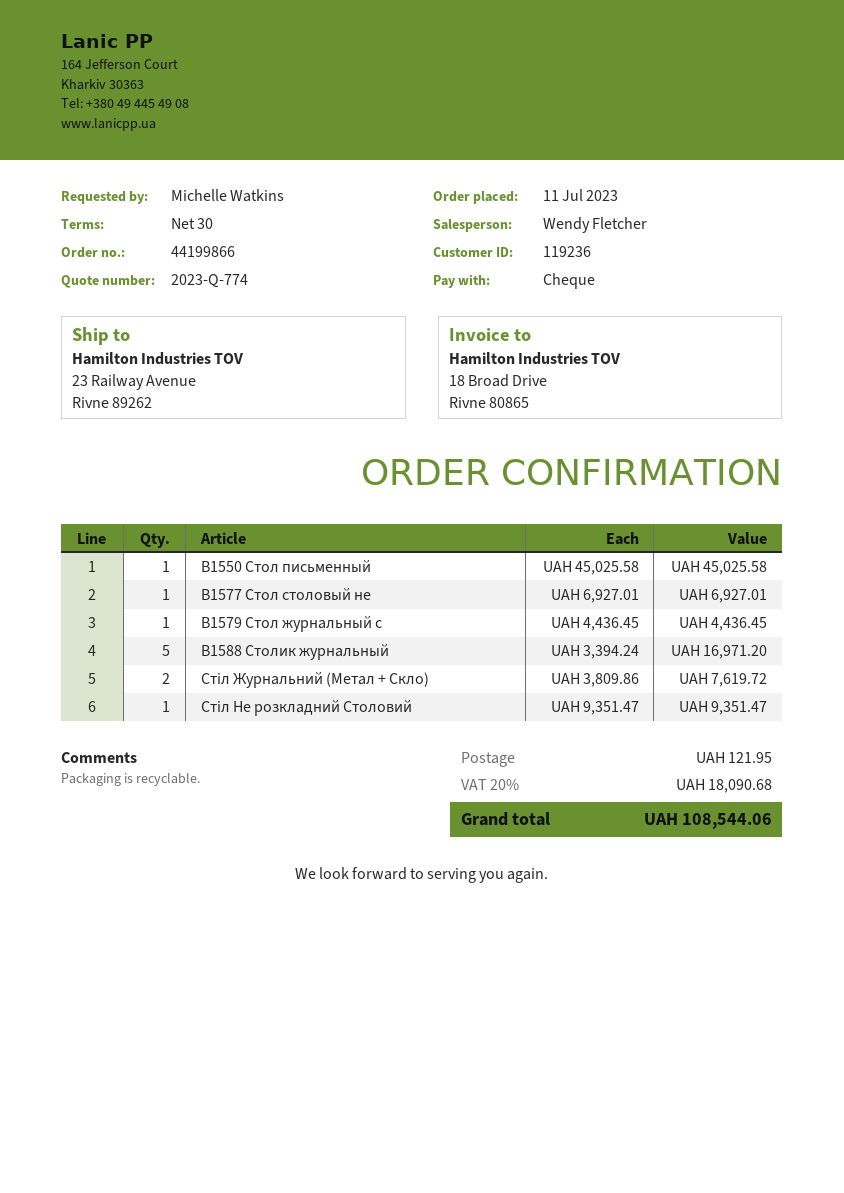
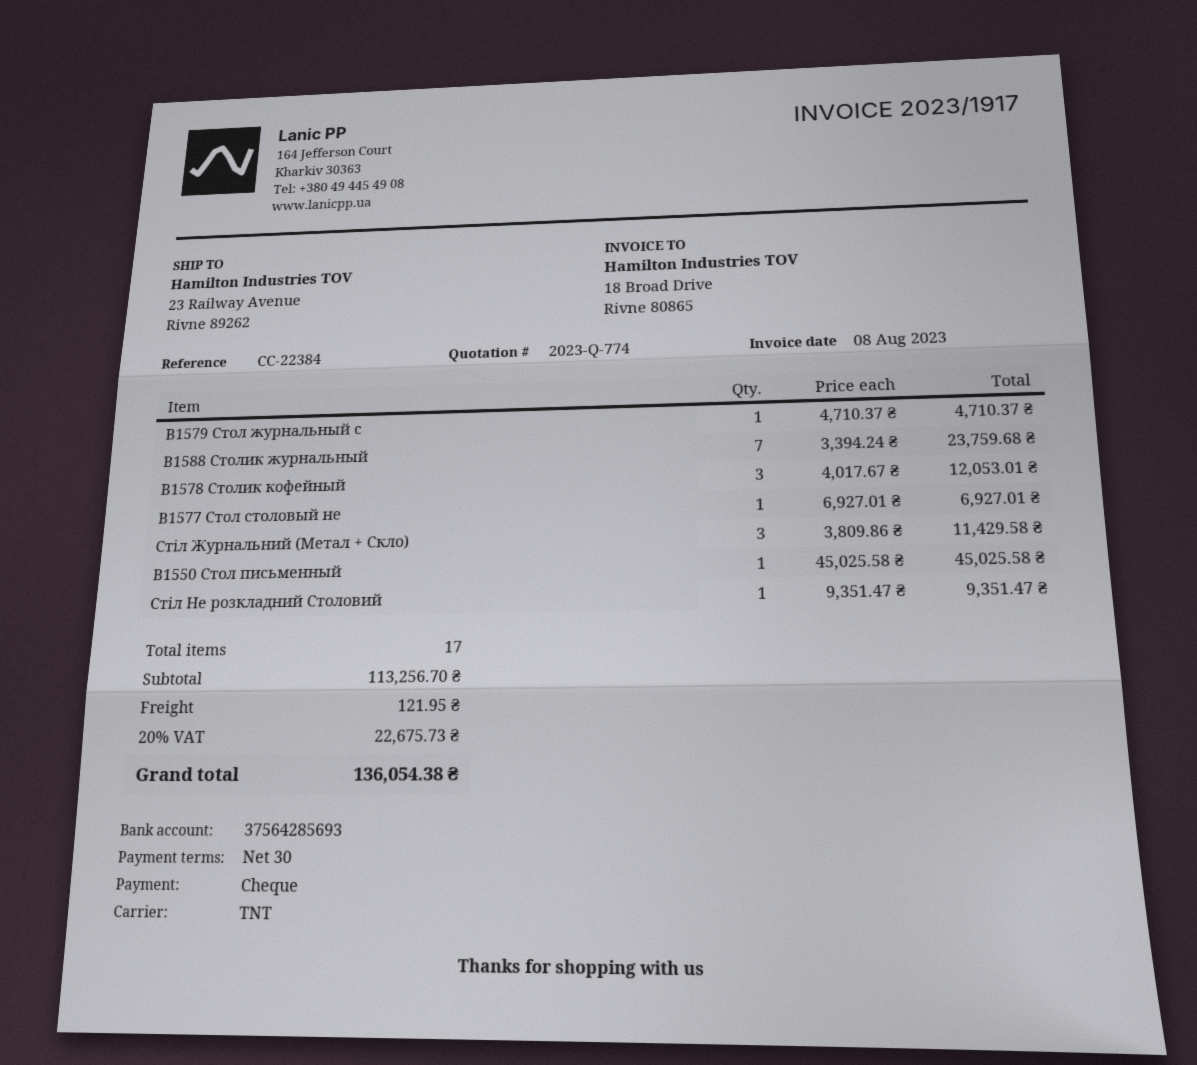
В1579 Стол журнальный с: 1 x 4436.45 = 4436.45 -> 1 x 4710.37 = 4710.37
В1588 Столик журнальный: 5 x 3394.24 = 16971.20 -> 7 x 3394.24 = 23759.68
Стіл Журнальний (Метал + Скло): 2 x 3809.86 = 7619.72 -> 3 x 3809.86 = 11429.58
В1578 Столик кофейный: none -> 3 x 4017.67 = 12053.01
tax: 20% = 18090.68 -> 20% = 22675.73
total: 108544.06 -> 136054.38

